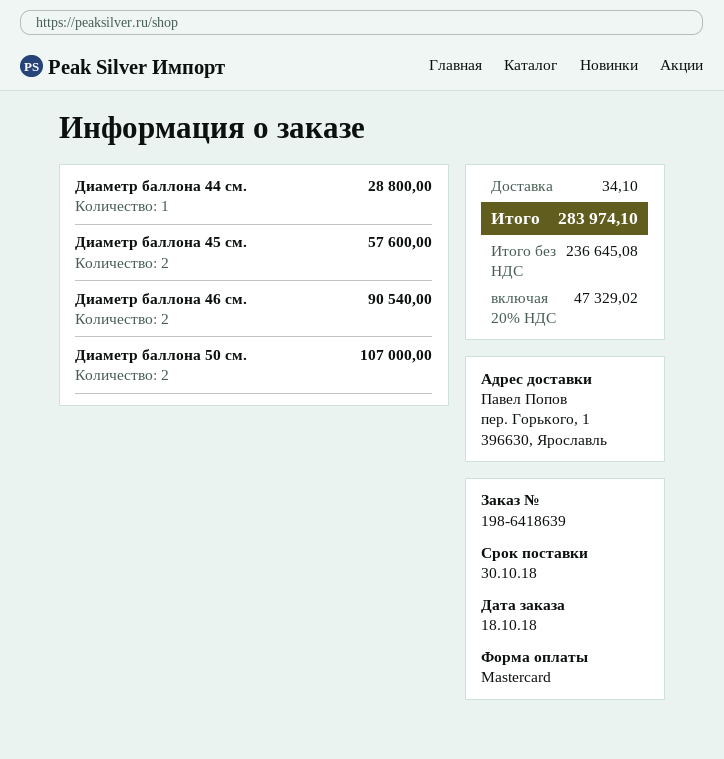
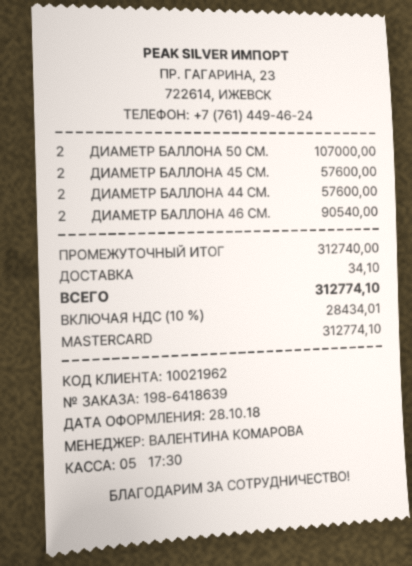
order date: 2018-10-18 -> 2018-10-28
Диаметр баллона 44 см.: 1 for 28800.00 -> 2 for 57600.00
tax: 20% = 47329.02 -> 10% = 28434.01
total: 283974.10 -> 312774.10

